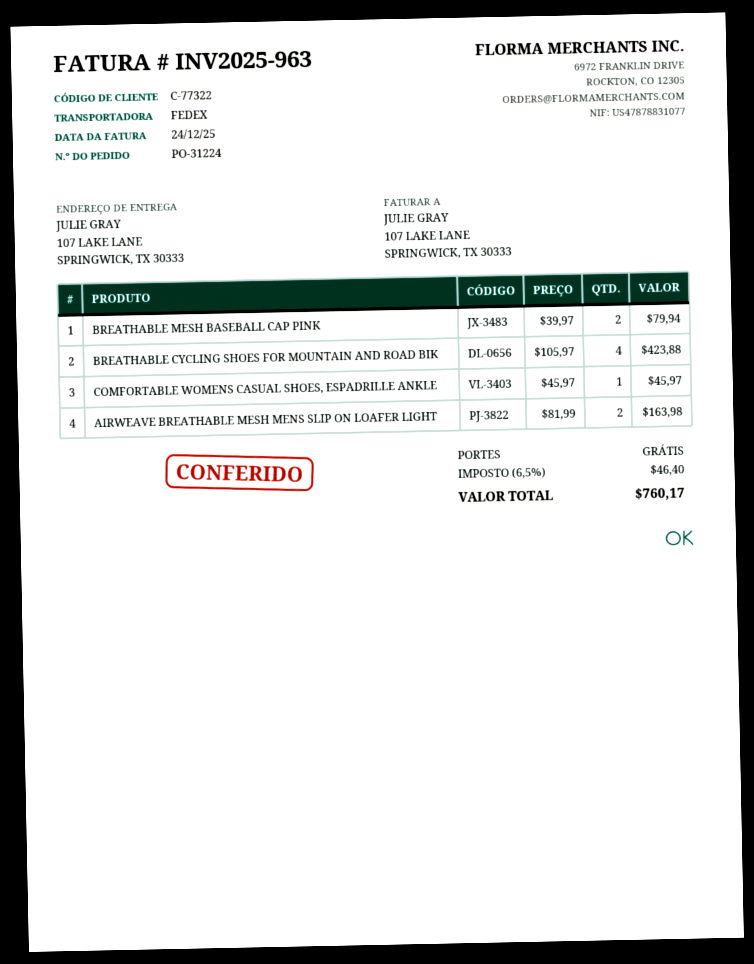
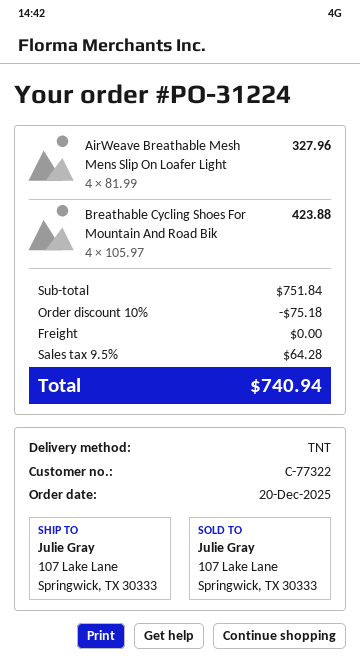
shipping method: FedEx -> TNT
BREATHABLE MESH BASEBALL CAP PINK: 2 x 39.97 = 79.94 -> none
COMFORTABLE WOMENS CASUAL SHOES, ESPADRILLE ANKLE: 1 x 45.97 = 45.97 -> none
AIRWEAVE BREATHABLE MESH MENS SLIP ON LOAFER LIGHT: 2 x 81.99 = 163.98 -> 4 x 81.99 = 327.96
discount: none -> 10% = 75.18
tax: 6.5% = 46.40 -> 9.5% = 64.28
total: 760.17 -> 740.94

